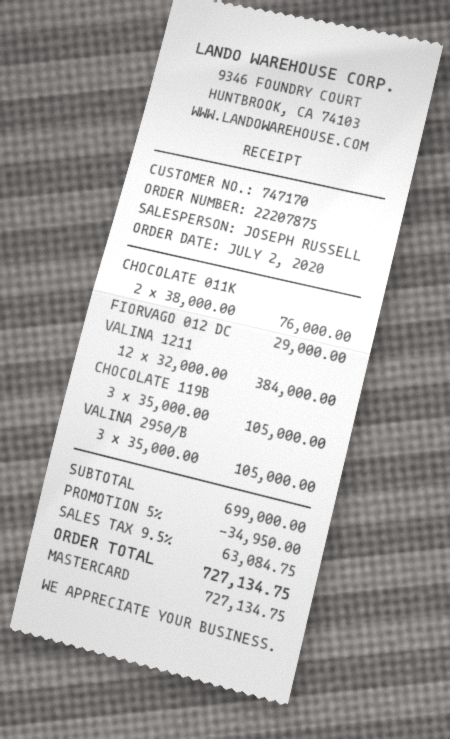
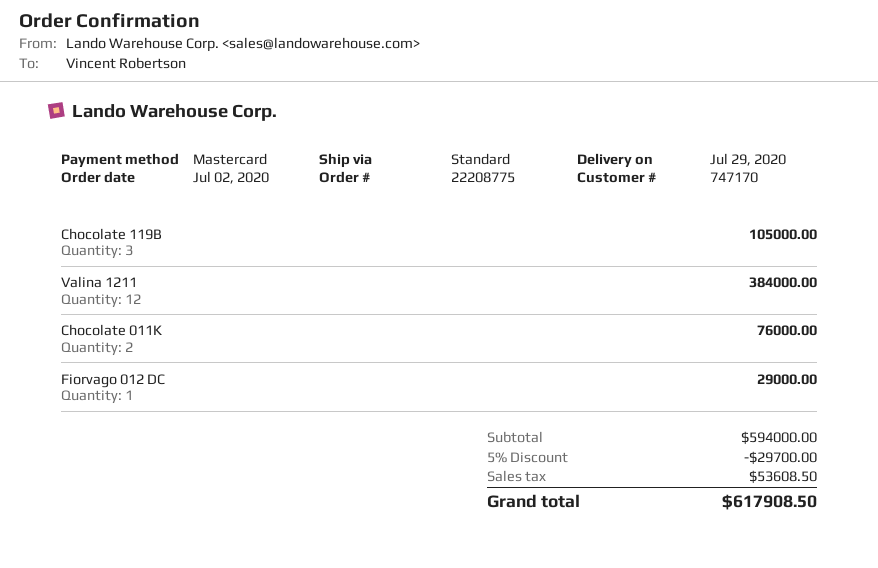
order number: 22207875 -> 22208775
VALINA 2950/B: 3 for 105000.00 -> none
subtotal: 699000.00 -> 594000.00
discount: 5% = 34950.00 -> 5% = 29700.00
tax: 63084.75 -> 53608.50
total: 727134.75 -> 617908.50

